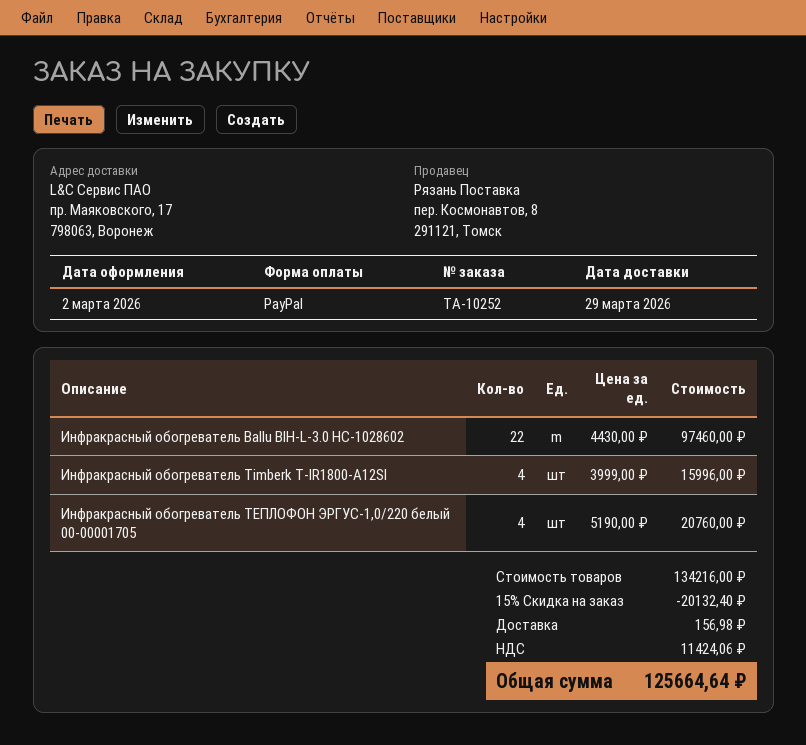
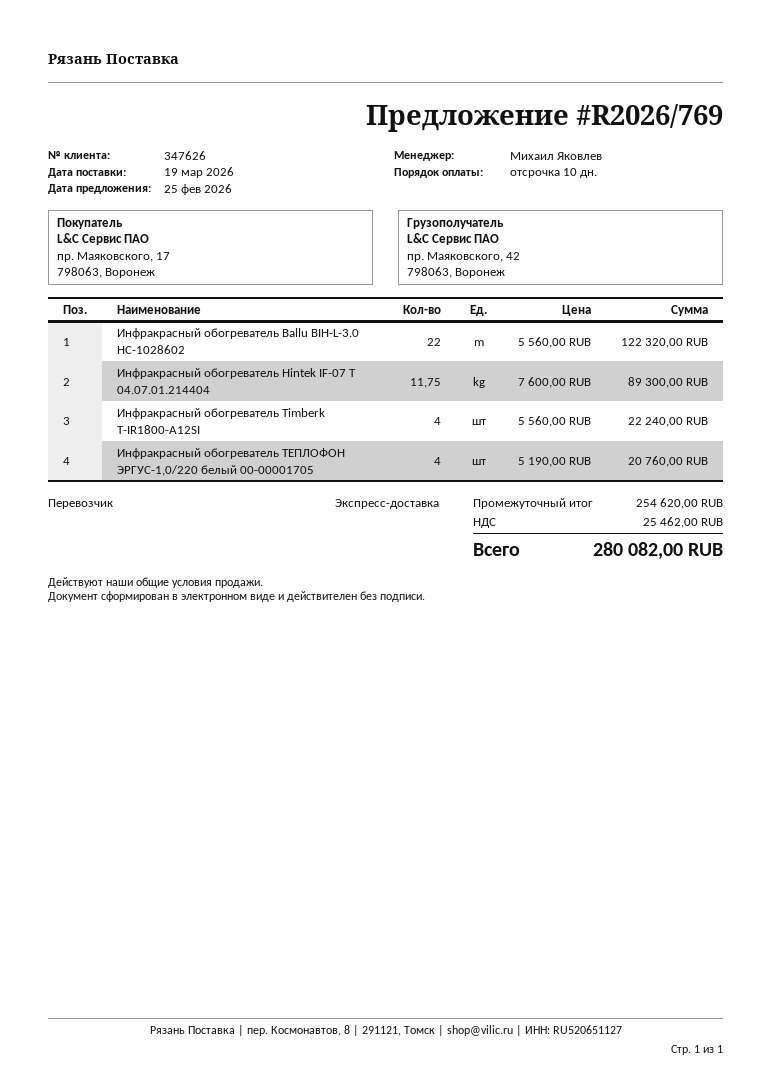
delivery date: 2026-03-29 -> 2026-03-19
ship to: пр. Маяковского, 17, 798063, Воронеж -> пр. Маяковского, 42, 798063, Воронеж
Инфракрасный обогреватель Ballu BIH-L-3.0 НС-1028602: 22 x 4430.00 = 97460.00 -> 22 x 5560.00 = 122320.00
Инфракрасный обогреватель Timberk T-IR1800-A12SI: 4 x 3999.00 = 15996.00 -> 4 x 5560.00 = 22240.00
Инфракрасный обогреватель Hintek IF-07 T 04.07.01.214404: none -> 11.75 x 7600.00 = 89300.00
subtotal: 134216.00 -> 254620.00
discount: 15% = 20132.40 -> none
shipping: 156.98 -> none
tax: 11424.06 -> 25462.00
total: 125664.64 -> 280082.00

